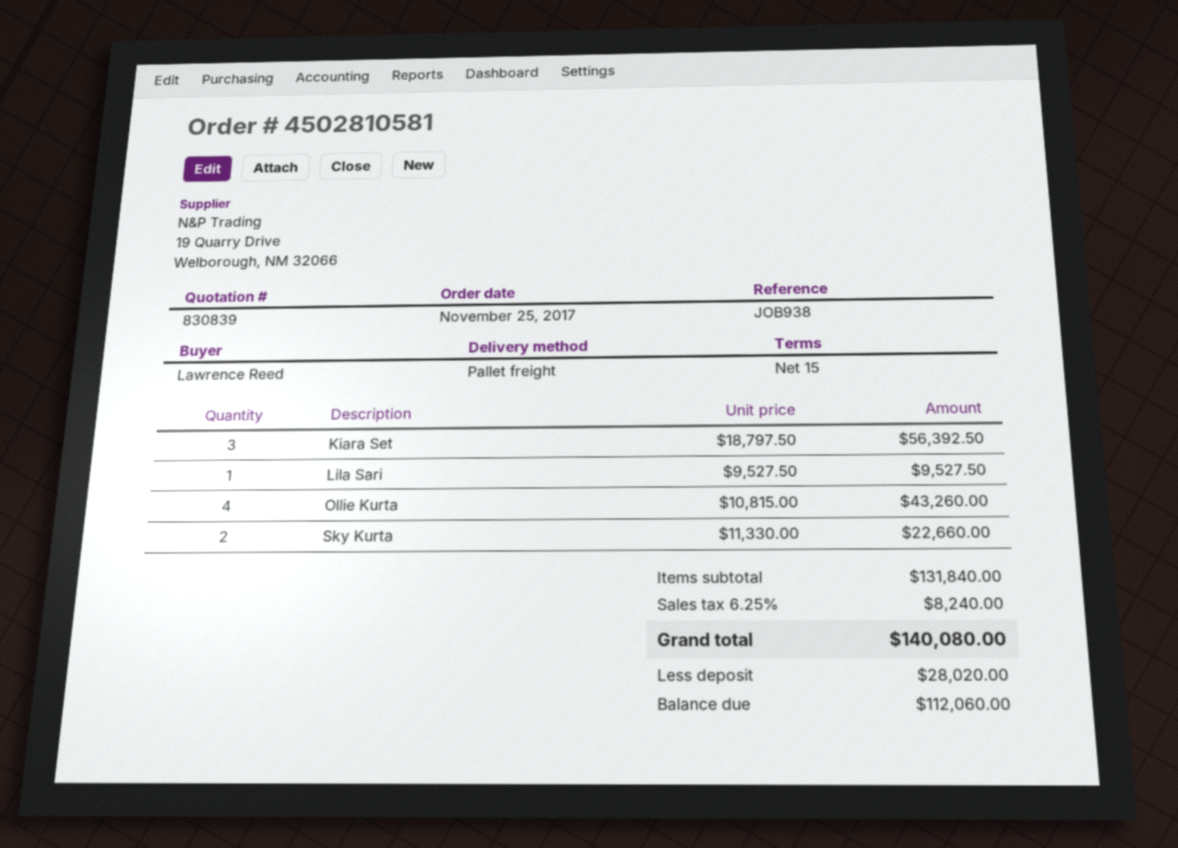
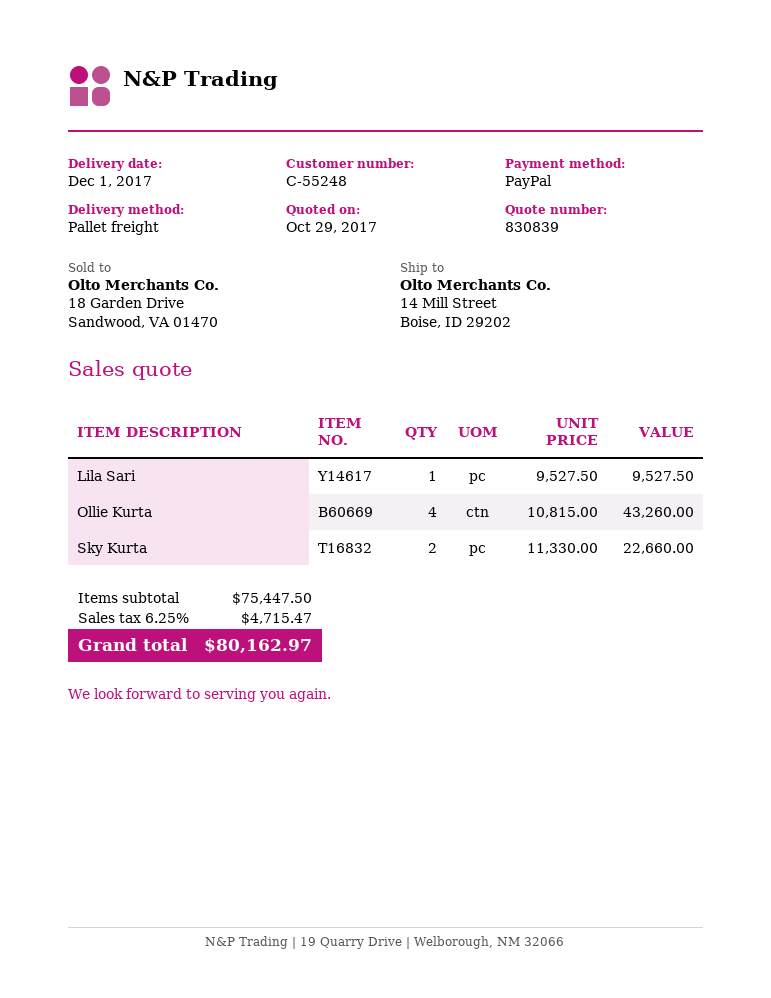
Kiara Set: 3 x 18797.50 = 56392.50 -> none
subtotal: 131840.00 -> 75447.50
tax: 6.25% = 8240.00 -> 6.25% = 4715.47
total: 140080.00 -> 80162.97

